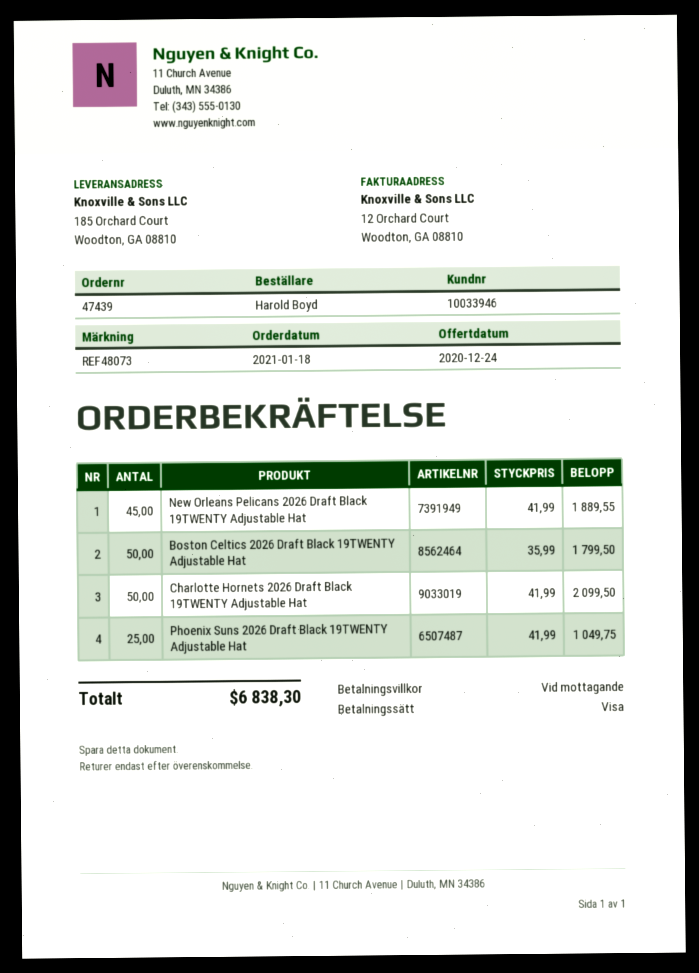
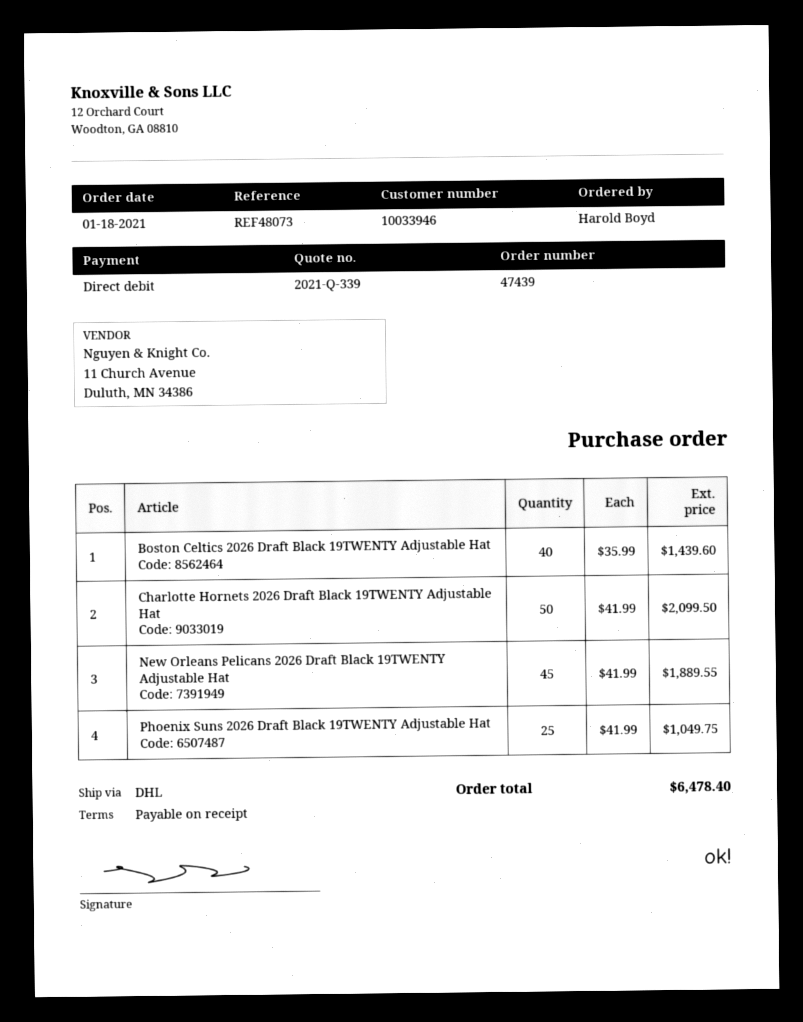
payment method: Visa -> direct debit
Boston Celtics 2026 Draft Black 19TWENTY Adjustable Hat: 50 x 35.99 = 1799.50 -> 40 x 35.99 = 1439.60
total: 6838.30 -> 6478.40

